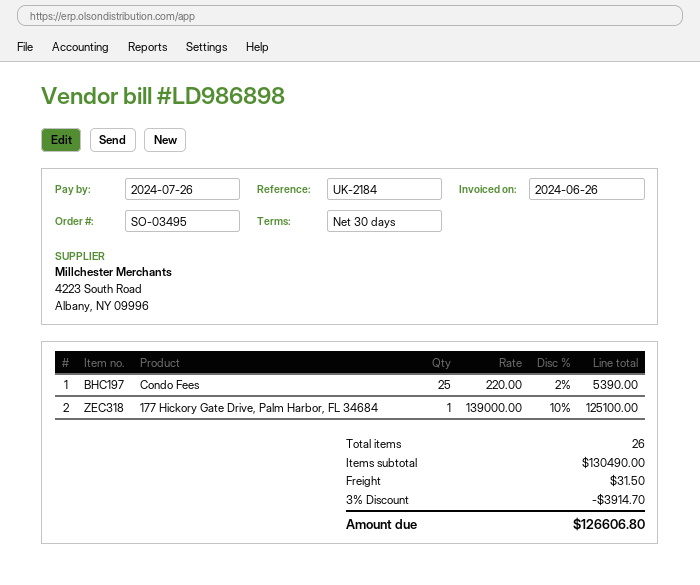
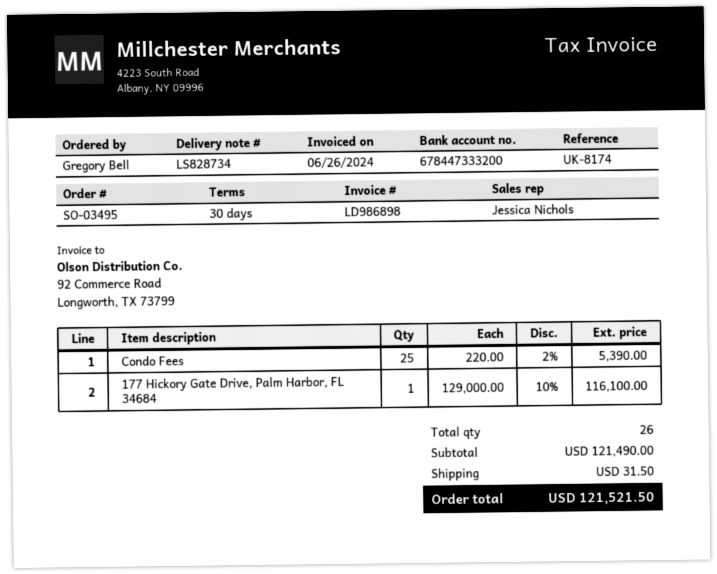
reference: UK-2184 -> UK-8174
177 Hickory Gate Drive, Palm Harbor, FL 34684: 1 x 139000.00 - 10% = 125100.00 -> 1 x 129000.00 - 10% = 116100.00
subtotal: 130490.00 -> 121490.00
discount: 3% = 3914.70 -> none
total: 126606.80 -> 121521.50

